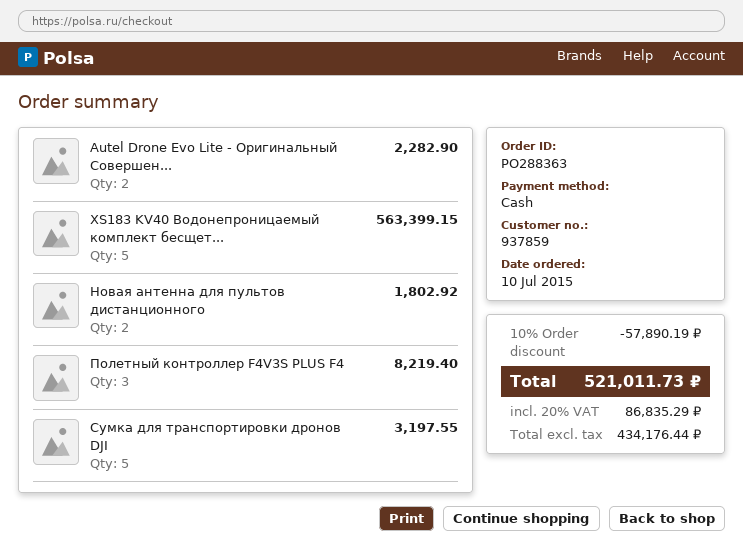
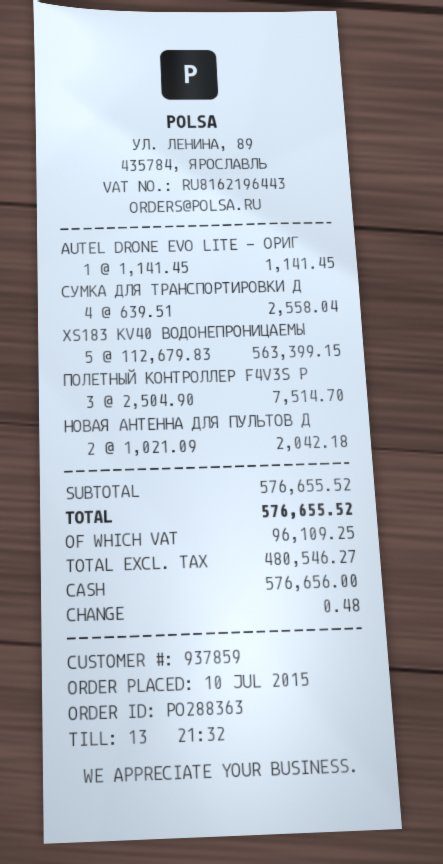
Autel Drone Evo Lite - Оригинальный Совершен...: 2 for 2282.90 -> 1 for 1141.45
Новая антенна для пультов дистанционного: 2 for 1802.92 -> 2 for 2042.18
Полетный контроллер F4V3S PLUS F4: 3 for 8219.40 -> 3 for 7514.70
Сумка для транспортировки дронов DJI: 5 for 3197.55 -> 4 for 2558.04
discount: 10% = 57890.19 -> none
net: 434176.44 -> 480546.27
tax: 86835.29 -> 96109.25
total: 521011.73 -> 576655.52

